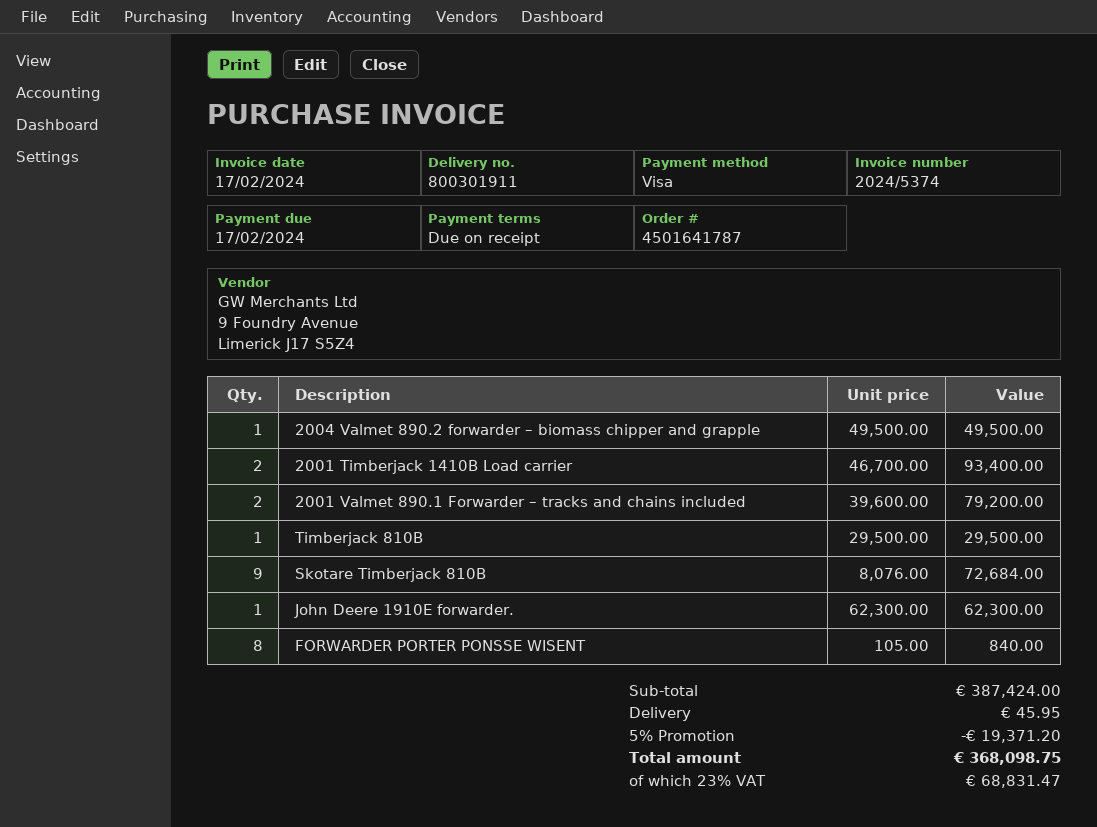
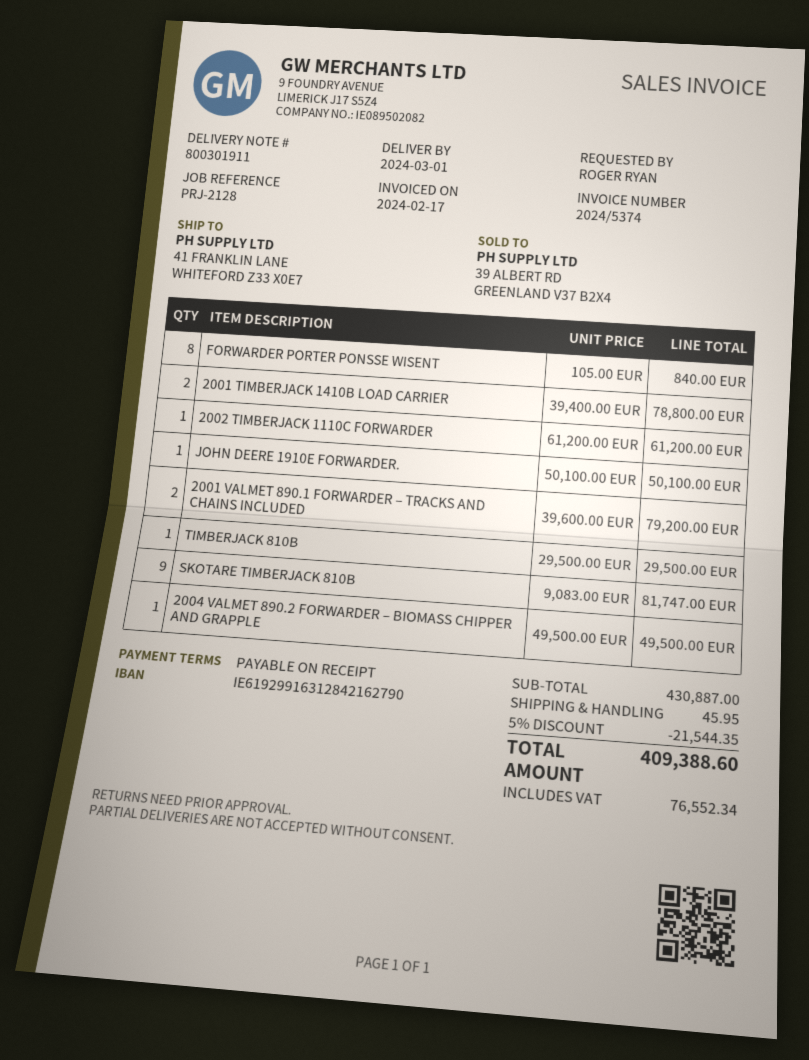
2001 Timberjack 1410B Load carrier: 2 x 46700.00 = 93400.00 -> 2 x 39400.00 = 78800.00
Skotare Timberjack 810B: 9 x 8076.00 = 72684.00 -> 9 x 9083.00 = 81747.00
John Deere 1910E forwarder.: 1 x 62300.00 = 62300.00 -> 1 x 50100.00 = 50100.00
2002 TIMBERJACK 1110C FORWARDER: none -> 1 x 61200.00 = 61200.00
subtotal: 387424.00 -> 430887.00
discount: 5% = 19371.20 -> 5% = 21544.35
tax: 68831.47 -> 76552.34
total: 368098.75 -> 409388.60

